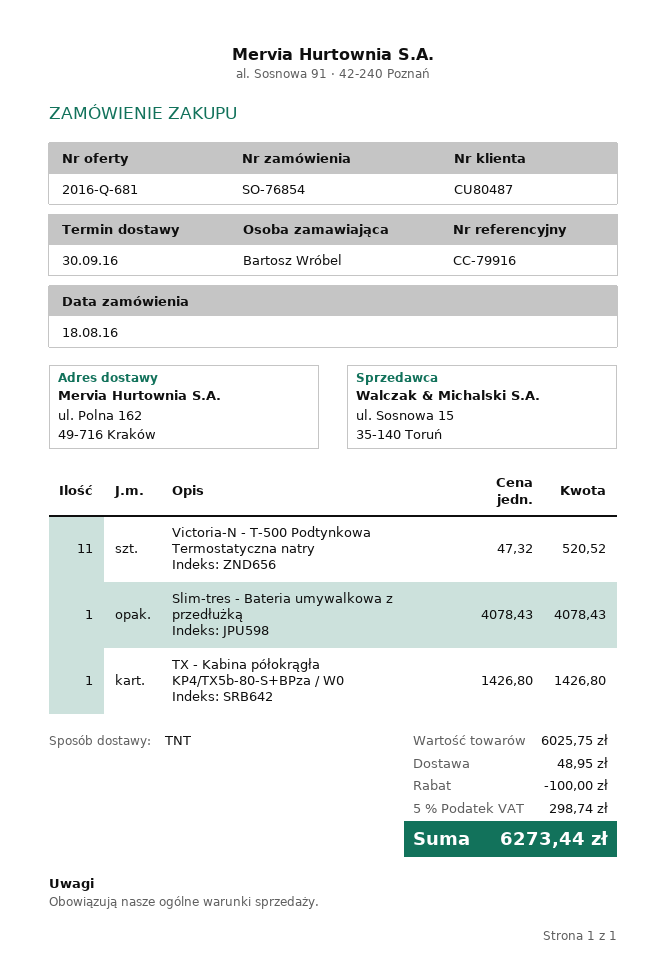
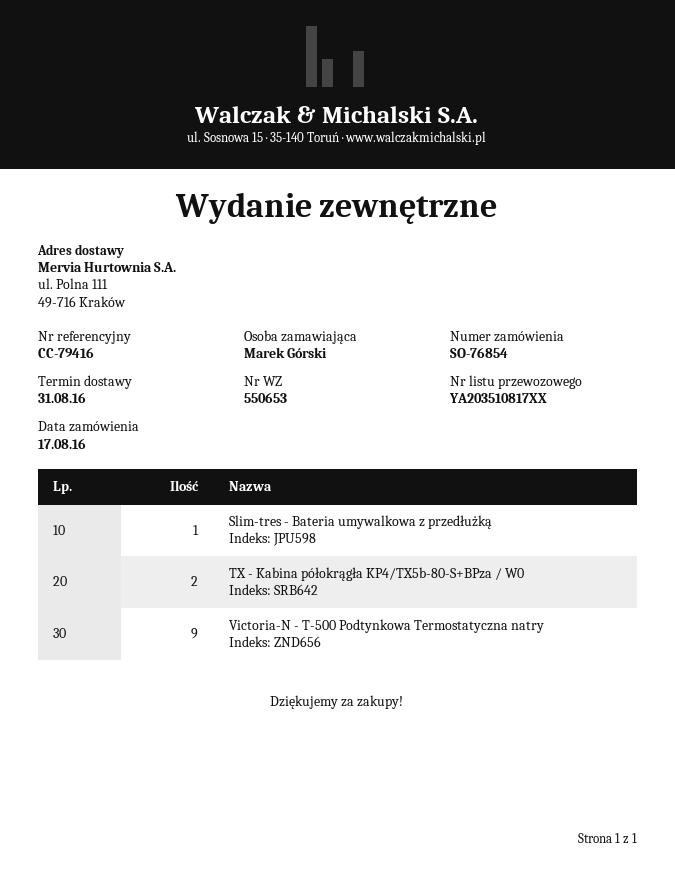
order date: 2016-08-18 -> 2016-08-17
delivery date: 2016-09-30 -> 2016-08-31
reference: CC-79916 -> CC-79416
ordered by: Bartosz Wróbel -> Marek Górski
ship to: ul. Polna 162, 49-716 Kraków -> ul. Polna 111, 49-716 Kraków
Victoria-N - T-500 Podtynkowa Termostatyczna natry: 11 -> 9
TX - Kabina półokrągła KP4/TX5b-80-S+BPza / W0: 1 -> 2

